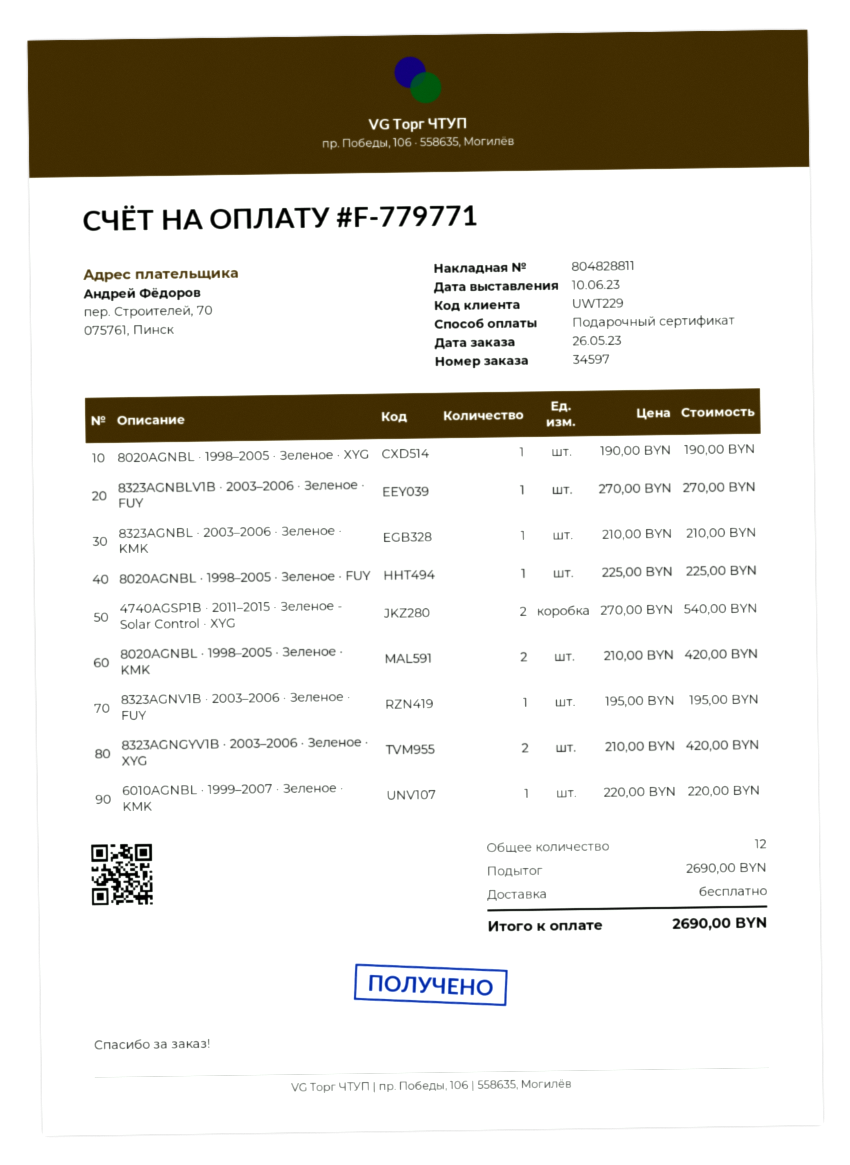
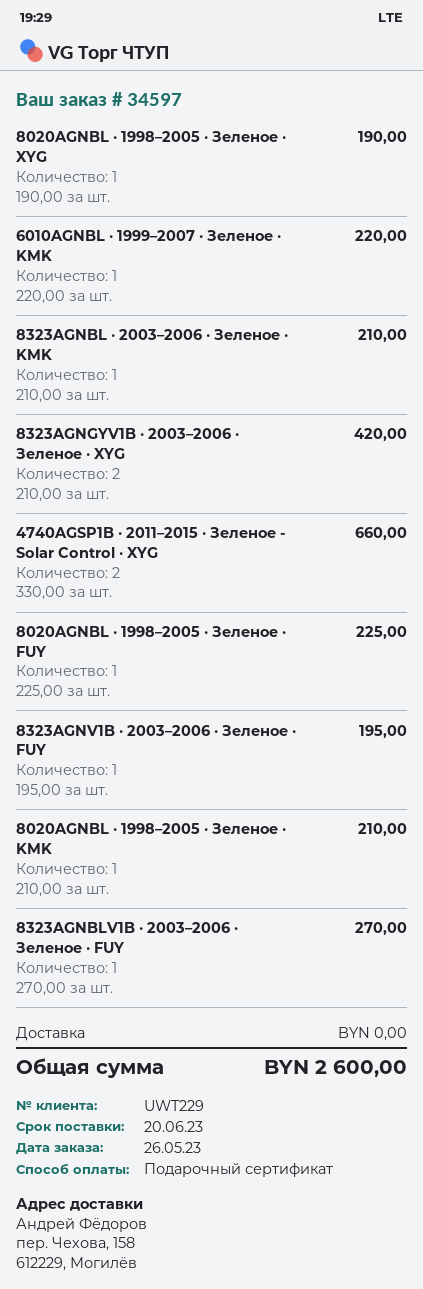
4740AGSP1B · 2011–2015 · Зеленое - Solar Control · XYG: 2 x 270.00 = 540.00 -> 2 x 330.00 = 660.00
8020AGNBL · 1998–2005 · Зеленое · KMK: 2 x 210.00 = 420.00 -> 1 x 210.00 = 210.00
total: 2690.00 -> 2600.00

